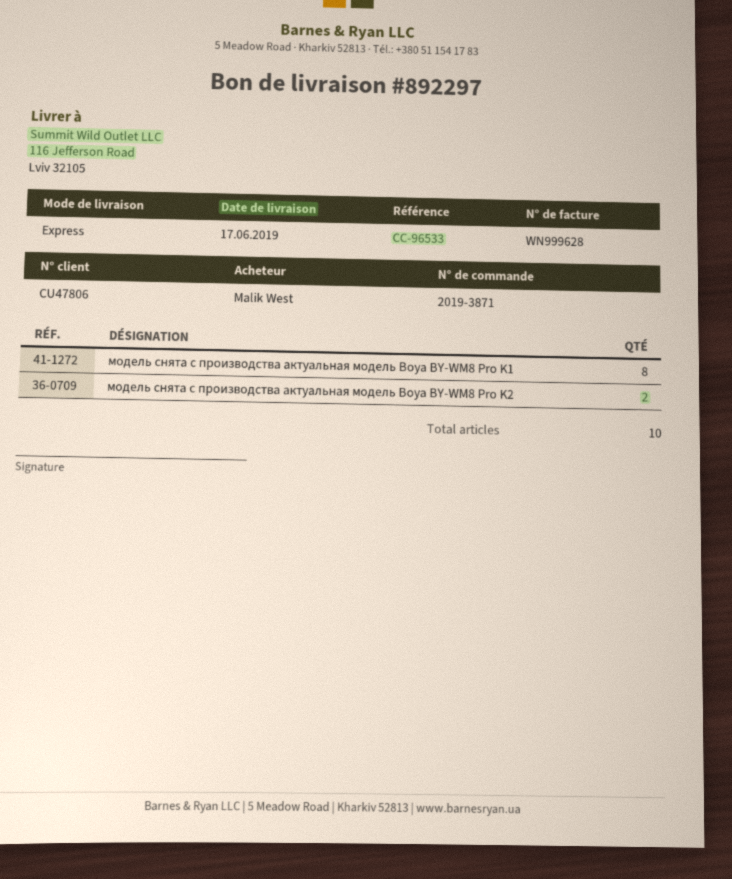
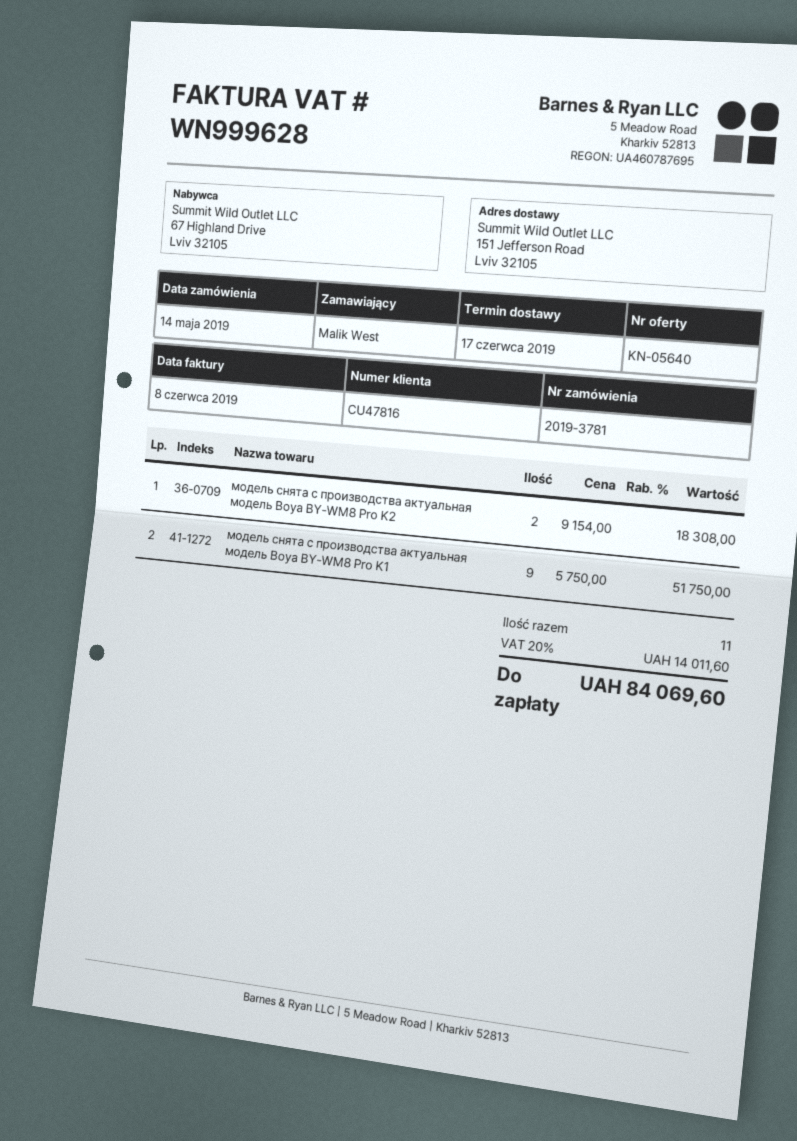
order number: 2019-3871 -> 2019-3781
customer number: CU47806 -> CU47816
ship to: 116 Jefferson Road, Lviv 32105 -> 151 Jefferson Road, Lviv 32105
модель снята с производства актуальная модель Boya BY-WM8 Pro K1: 8 -> 9
total quantity: 10 -> 11

